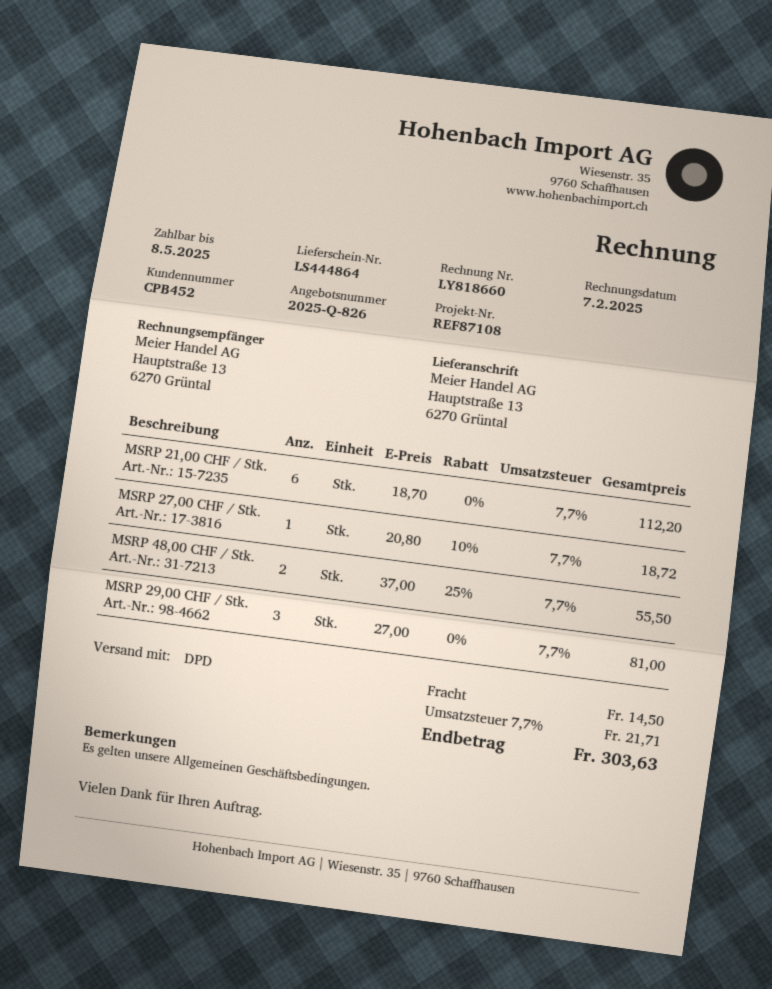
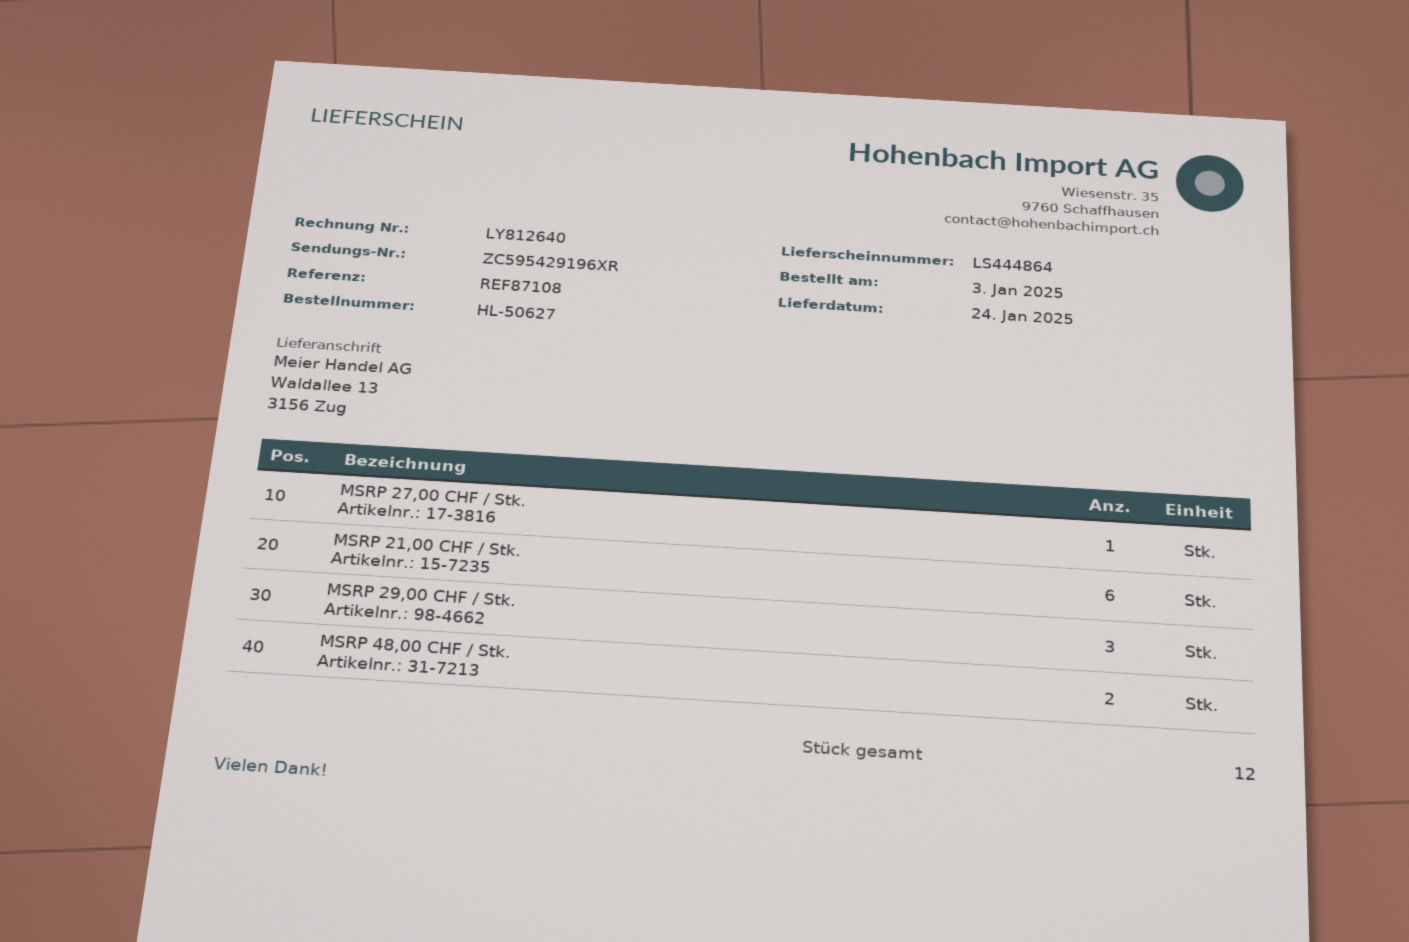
invoice number: LY818660 -> LY812640
ship to: Hauptstraße 13, 6270 Grüntal -> Waldallee 13, 3156 Zug

